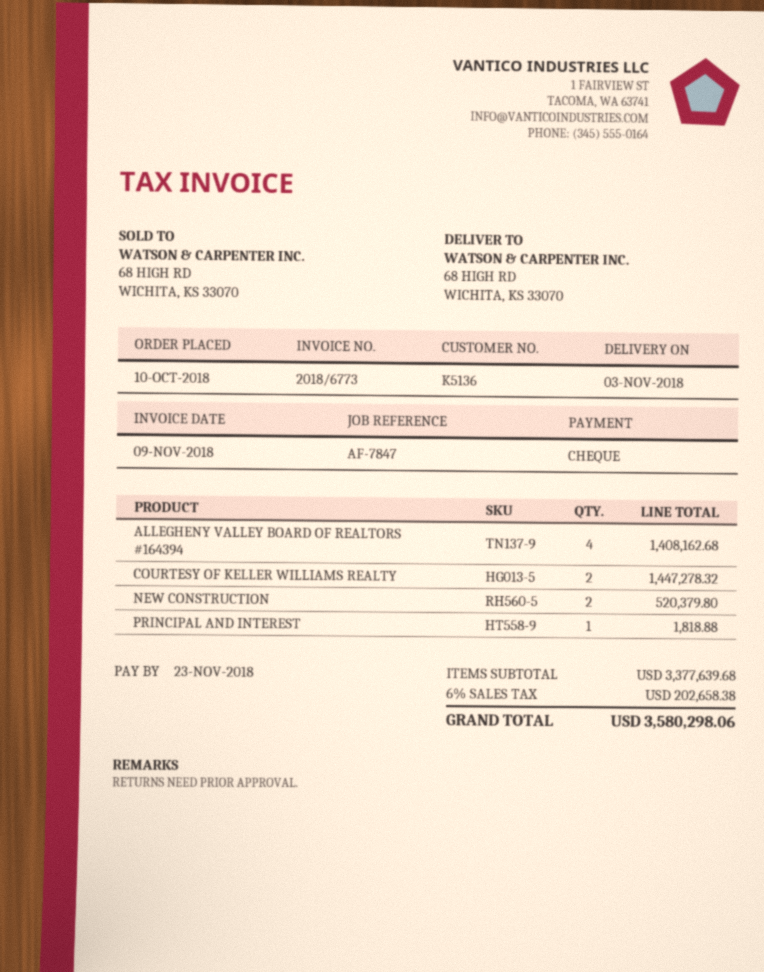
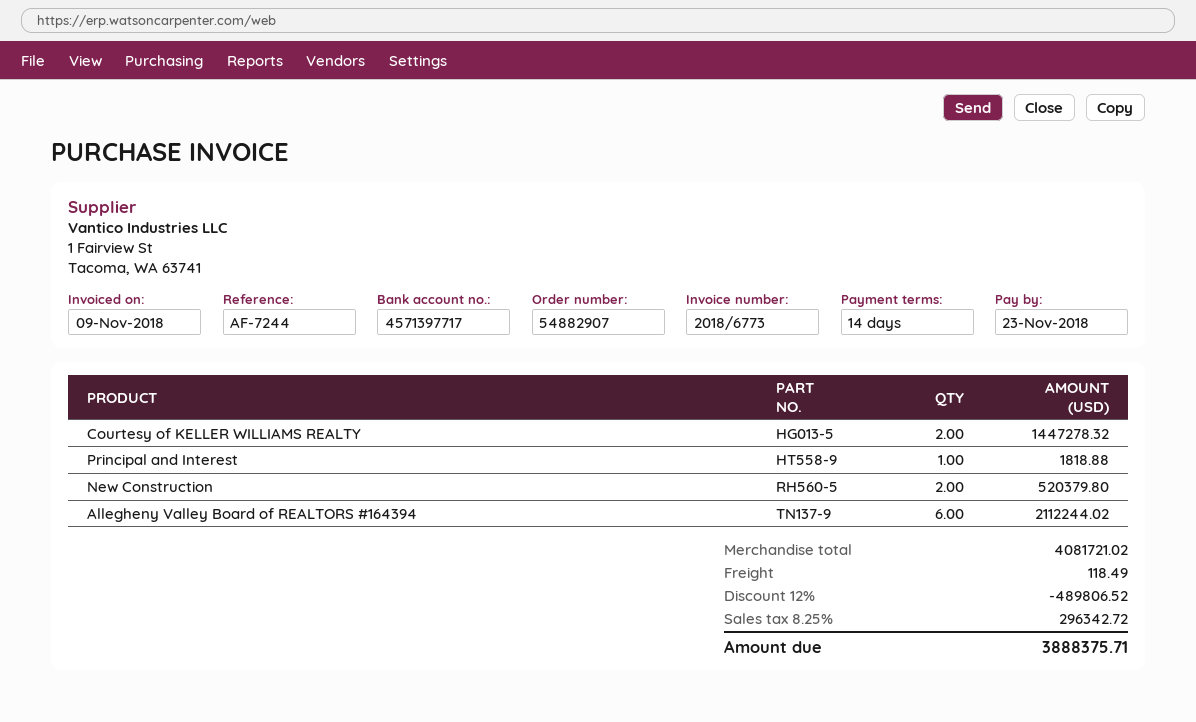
reference: AF-7847 -> AF-7244
ALLEGHENY VALLEY BOARD OF REALTORS #164394: 4 for 1408162.68 -> 6 for 2112244.02
subtotal: 3377639.68 -> 4081721.02
discount: none -> 12% = 489806.52
shipping: none -> 118.49
tax: 6% = 202658.38 -> 8.25% = 296342.72
total: 3580298.06 -> 3888375.71

